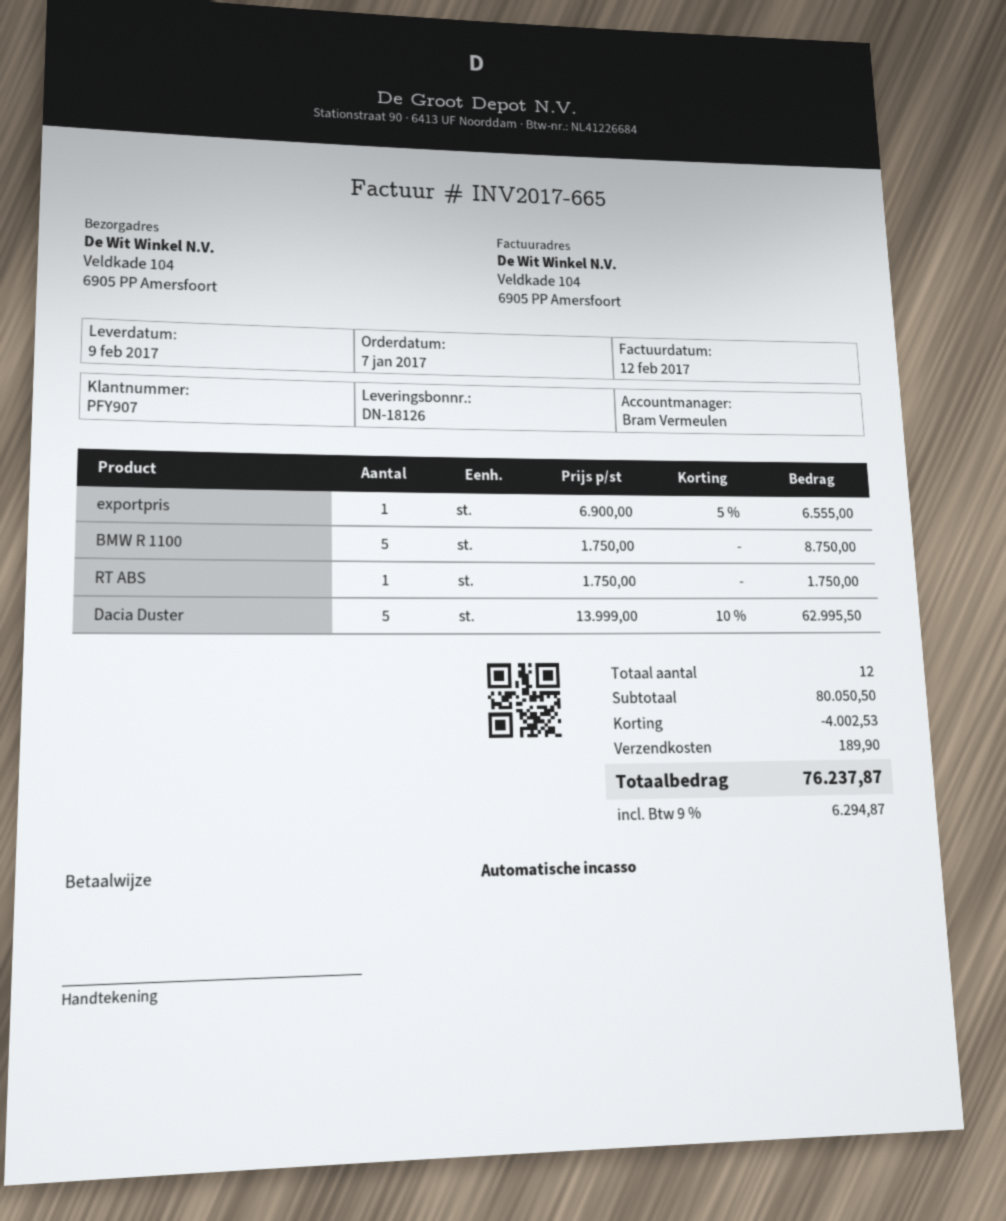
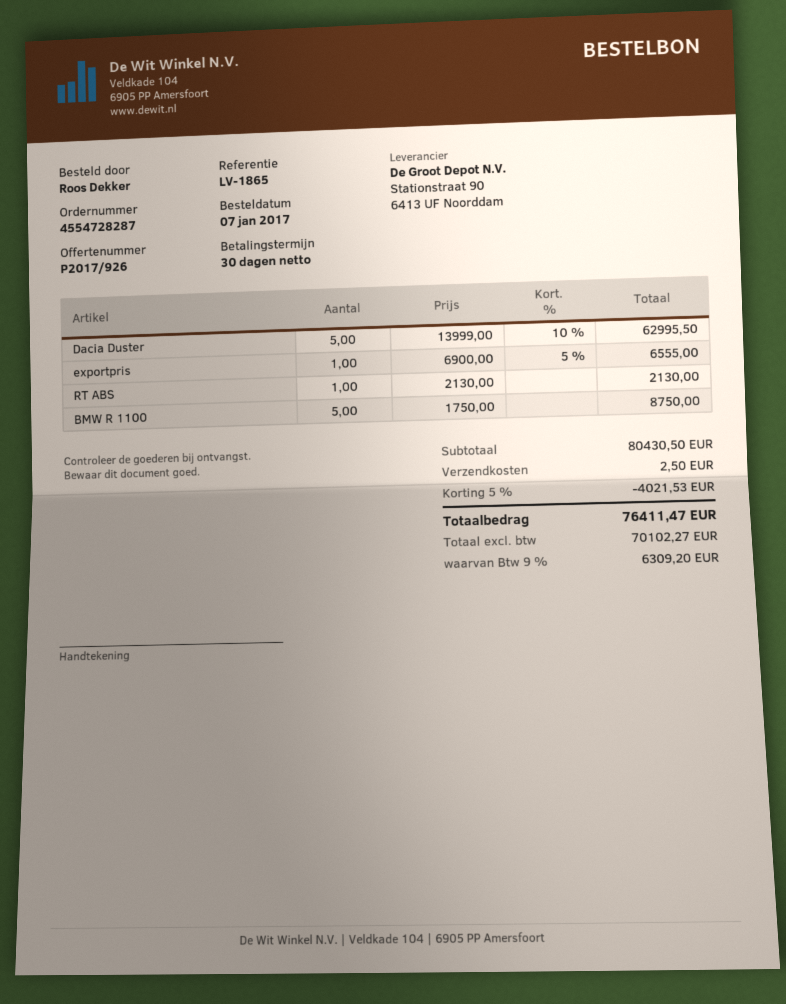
RT ABS: 1 x 1750.00 = 1750.00 -> 1 x 2130.00 = 2130.00
subtotal: 80050.50 -> 80430.50
discount: 4002.53 -> 4021.53
shipping: 189.90 -> 2.50
tax: 9% = 6294.87 -> 9% = 6309.20
total: 76237.87 -> 76411.47

